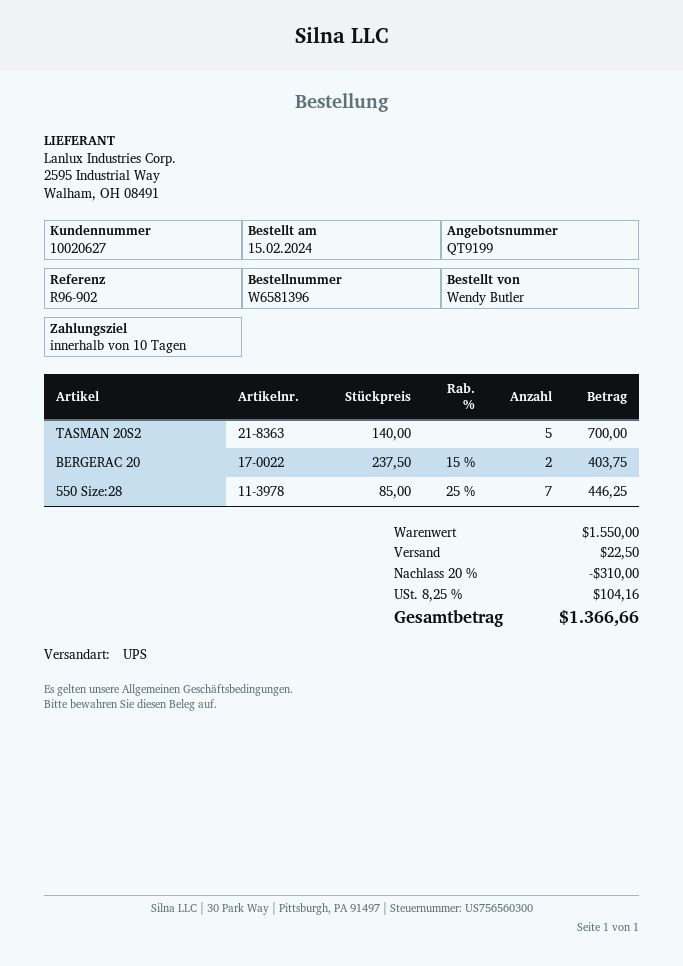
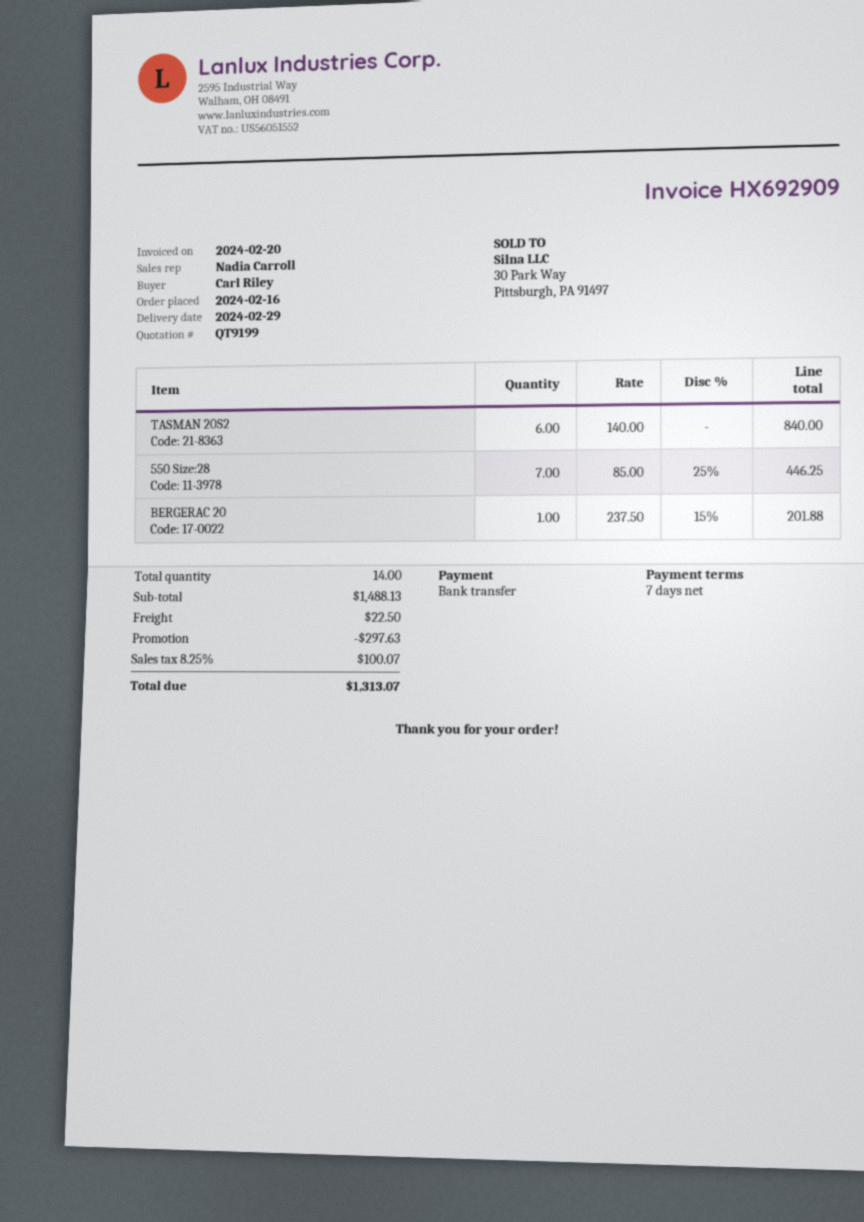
order date: 2024-02-15 -> 2024-02-16
payment terms: 10 days -> 7 days
ordered by: Wendy Butler -> Carl Riley
TASMAN 20S2: 5 x 140.00 = 700.00 -> 6 x 140.00 = 840.00
BERGERAC 20: 2 x 237.50 - 15% = 403.75 -> 1 x 237.50 - 15% = 201.88
subtotal: 1550.00 -> 1488.13
discount: 310.00 -> 297.63
tax: 8.25% = 104.16 -> 8.25% = 100.07
total: 1366.66 -> 1313.07

